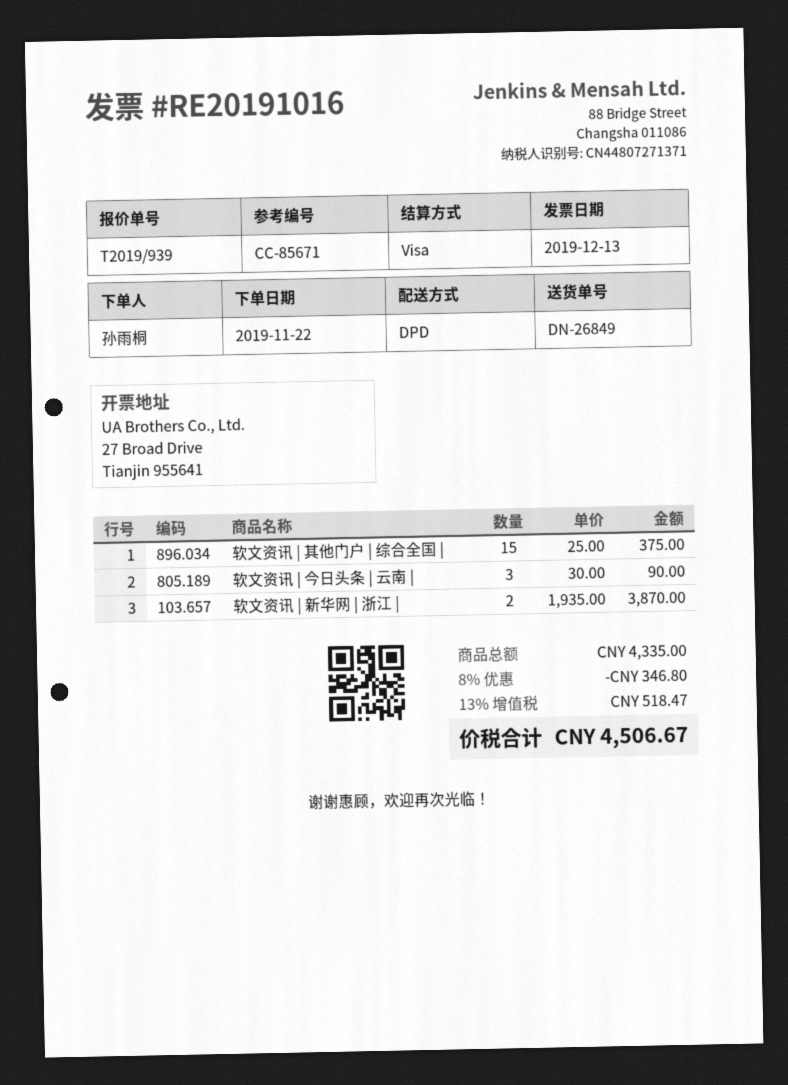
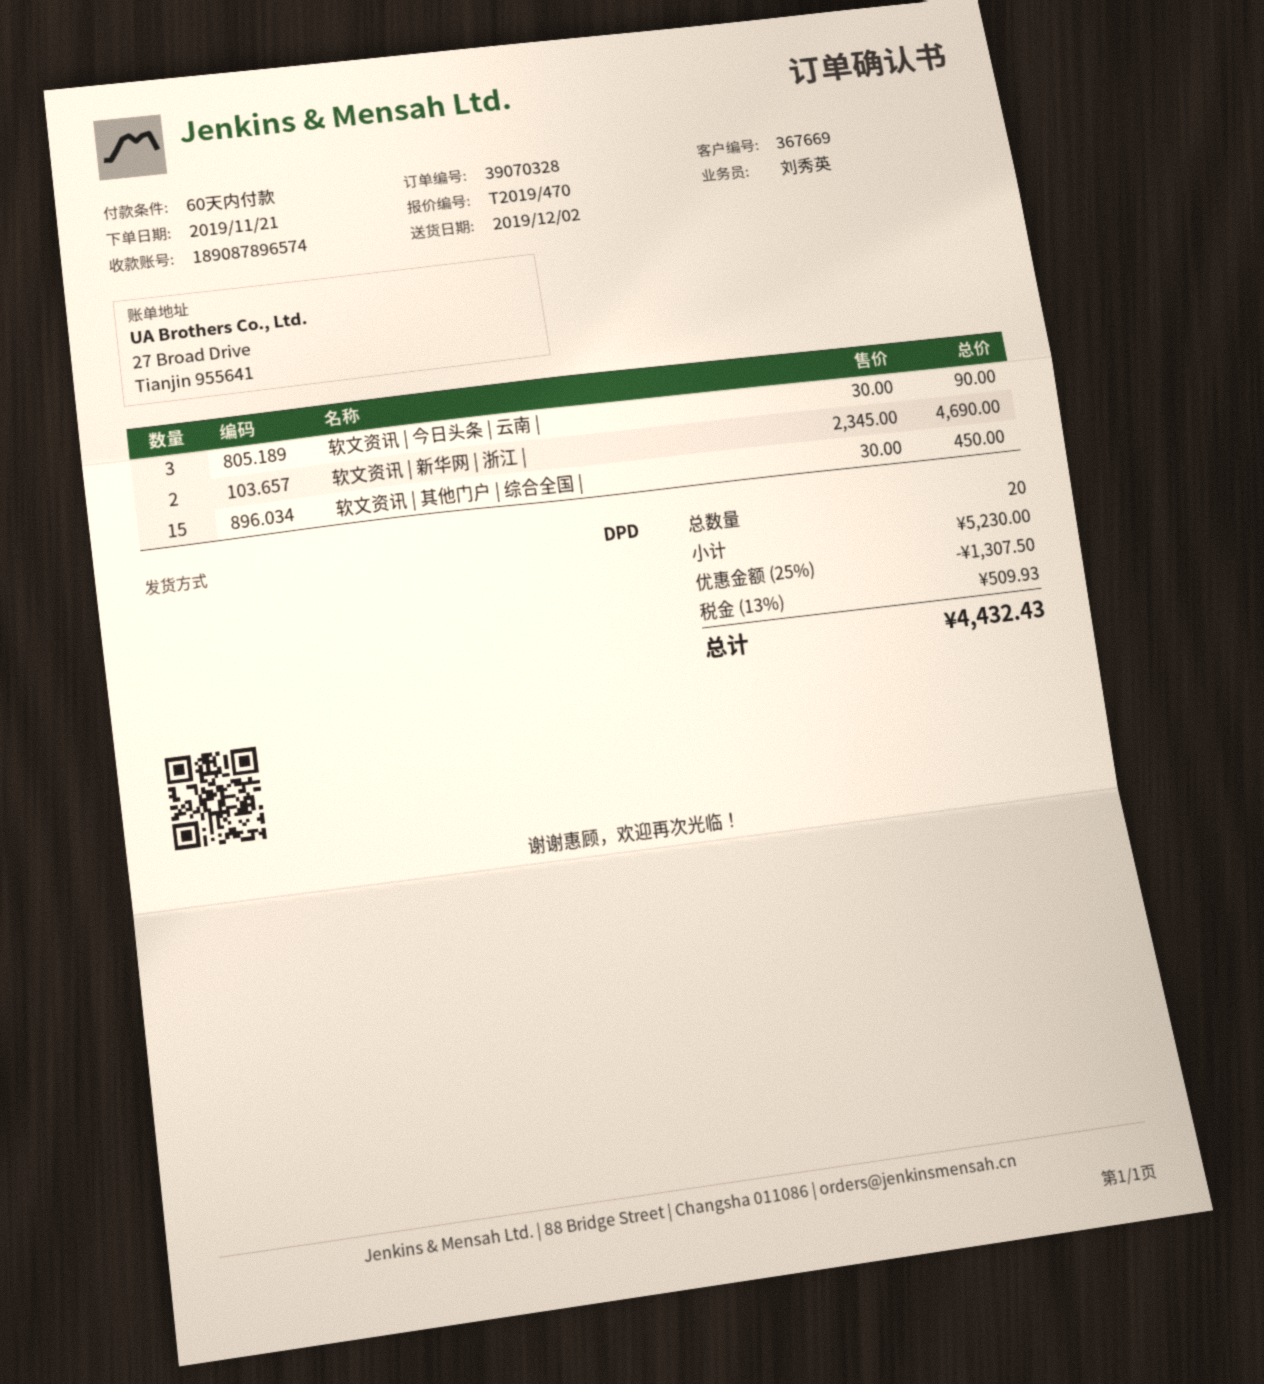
quote number: T2019/939 -> T2019/470
order date: 2019-11-22 -> 2019-11-21
软文资讯 | 其他门户 | 综合全国 |: 15 x 25.00 = 375.00 -> 15 x 30.00 = 450.00
软文资讯 | 新华网 | 浙江 |: 2 x 1935.00 = 3870.00 -> 2 x 2345.00 = 4690.00
subtotal: 4335.00 -> 5230.00
discount: 8% = 346.80 -> 25% = 1307.50
tax: 13% = 518.47 -> 13% = 509.93
total: 4506.67 -> 4432.43

